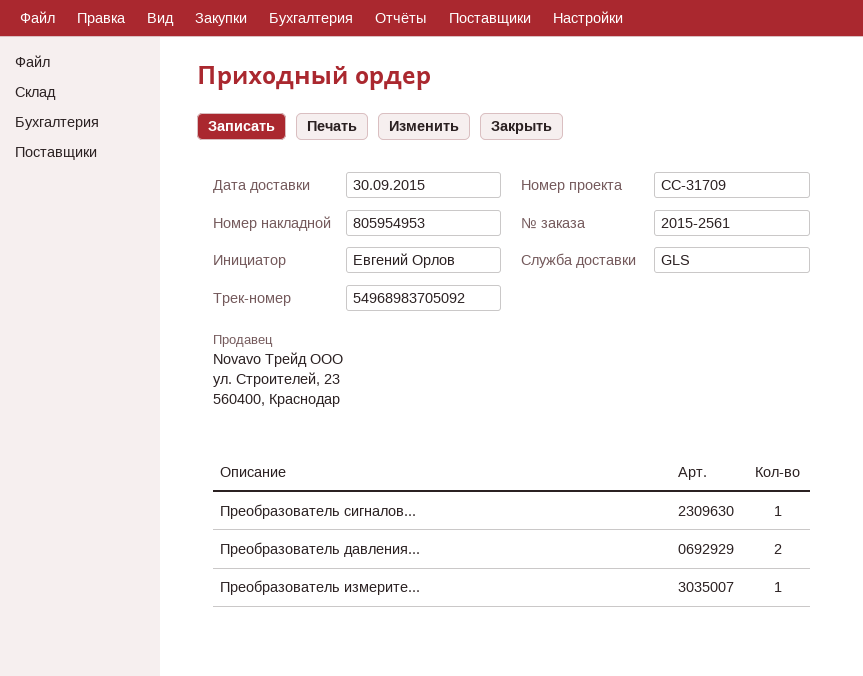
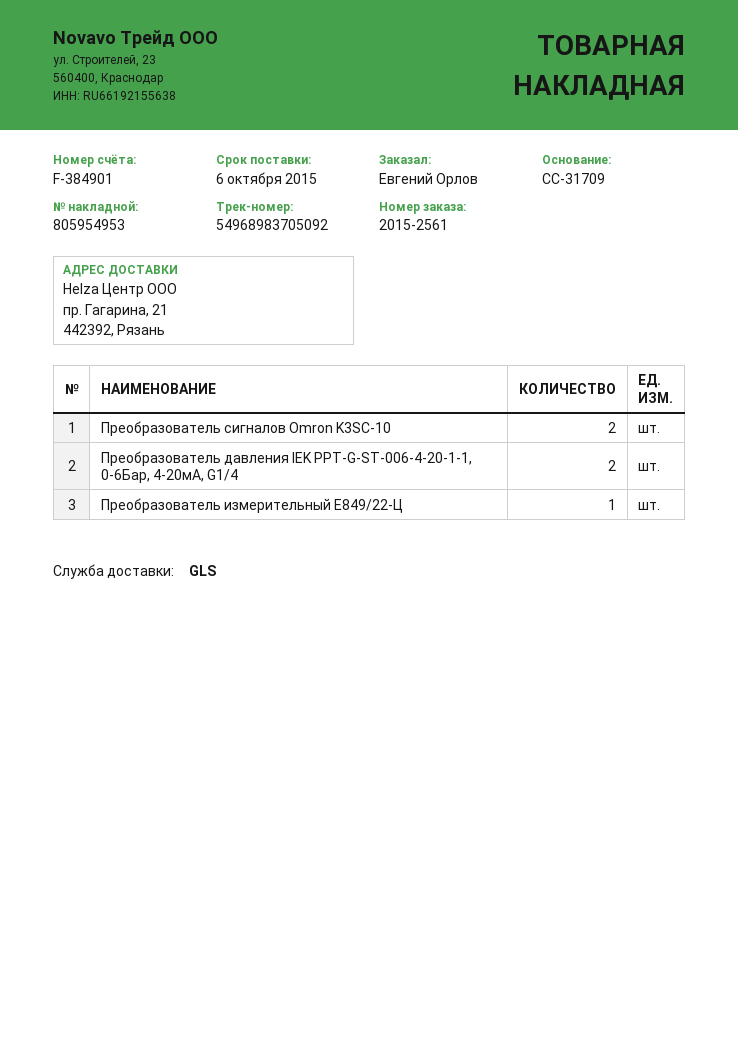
delivery date: 2015-09-30 -> 2015-10-06
Преобразователь сигналов...: 1 -> 2

